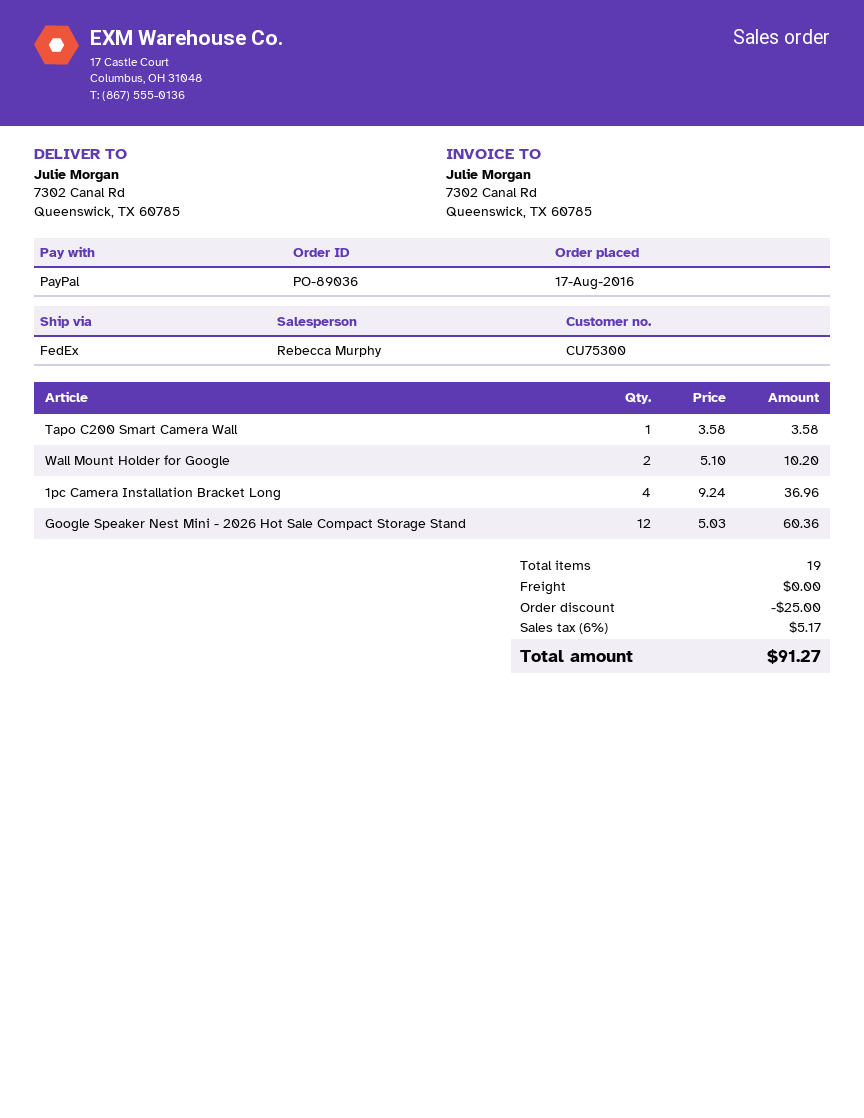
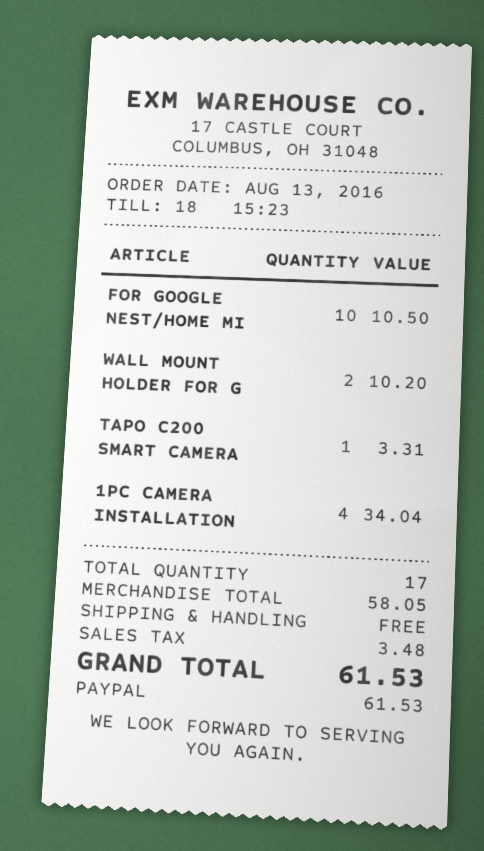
order date: 2016-08-17 -> 2016-08-13
Tapo C200 Smart Camera Wall: 1 for 3.58 -> 1 for 3.31
1pc Camera Installation Bracket Long: 4 for 36.96 -> 4 for 34.04
Google Speaker Nest Mini - 2026 Hot Sale Compact Storage Stand: 12 for 60.36 -> none
FOR GOOGLE NEST/HOME MI: none -> 10 for 10.50
total quantity: 19 -> 17
discount: 25.00 -> none
tax: 5.17 -> 3.48
total: 91.27 -> 61.53

